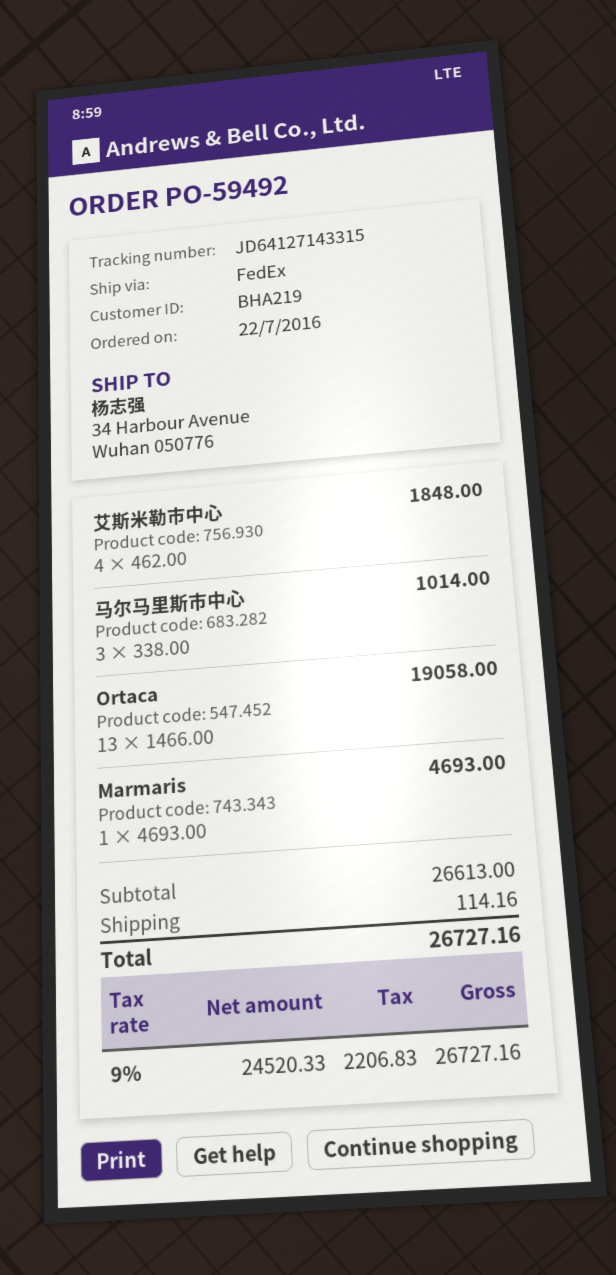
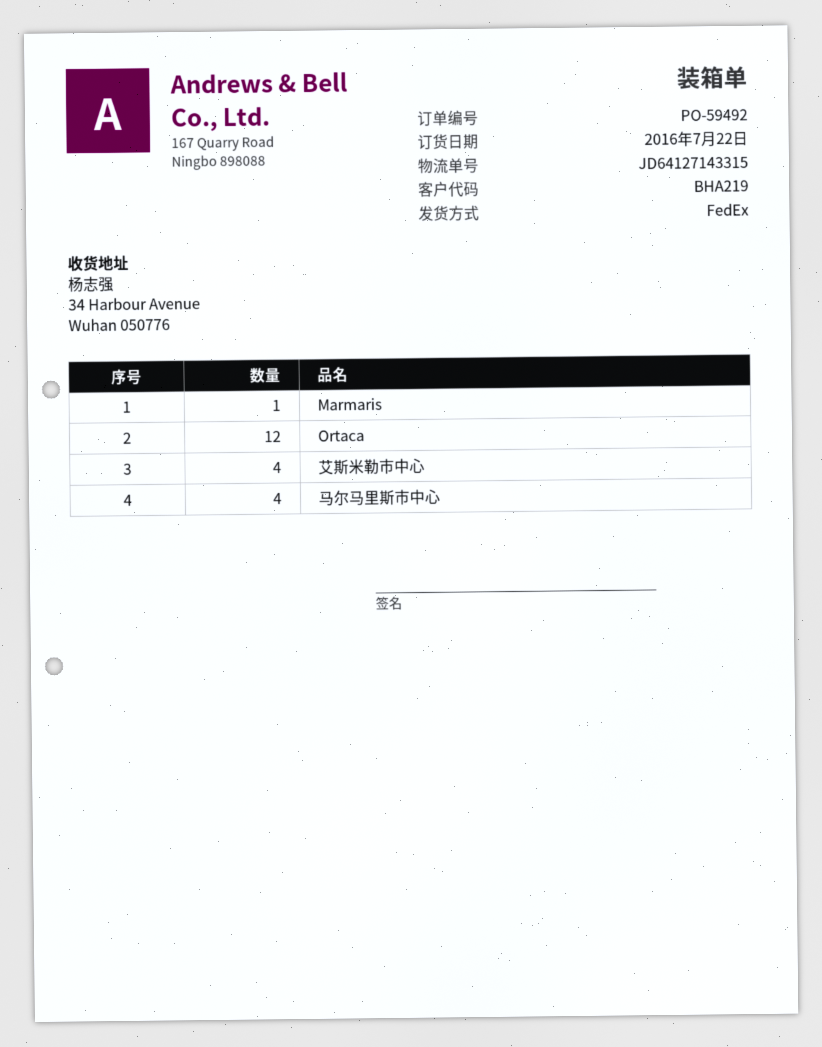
马尔马里斯市中心: 3 -> 4
Ortaca: 13 -> 12

